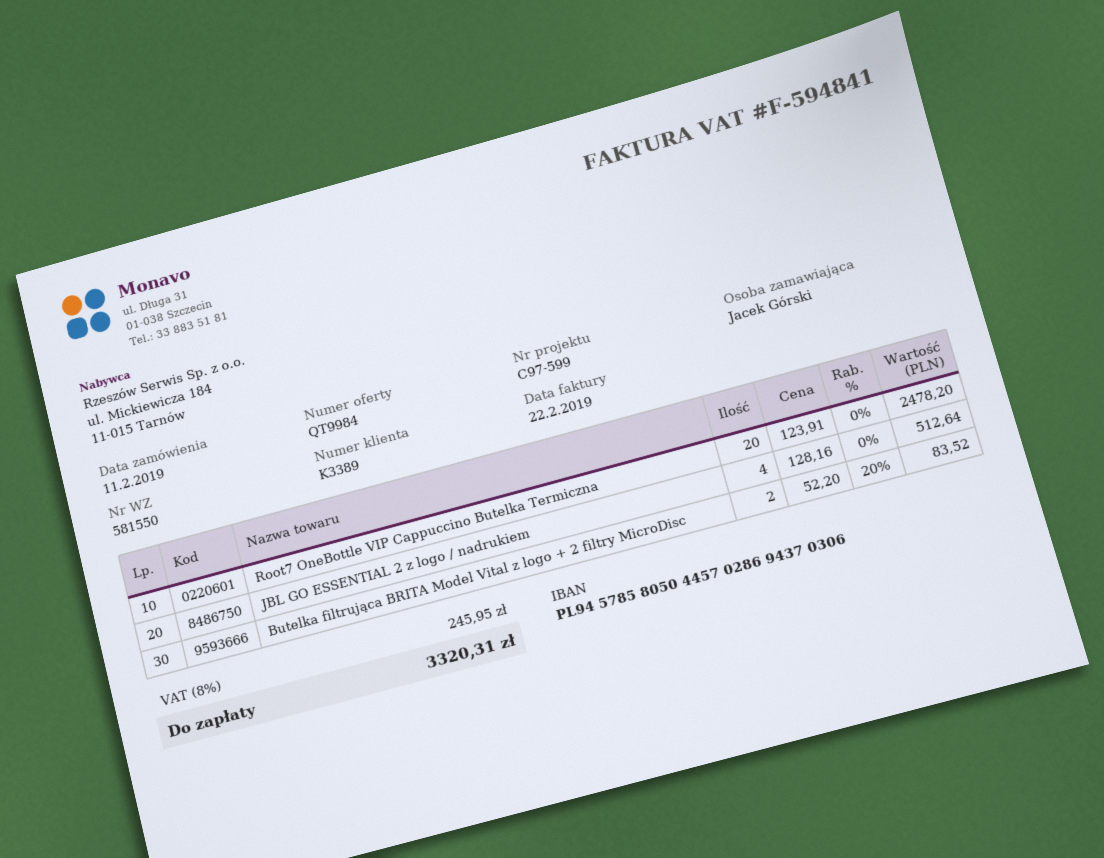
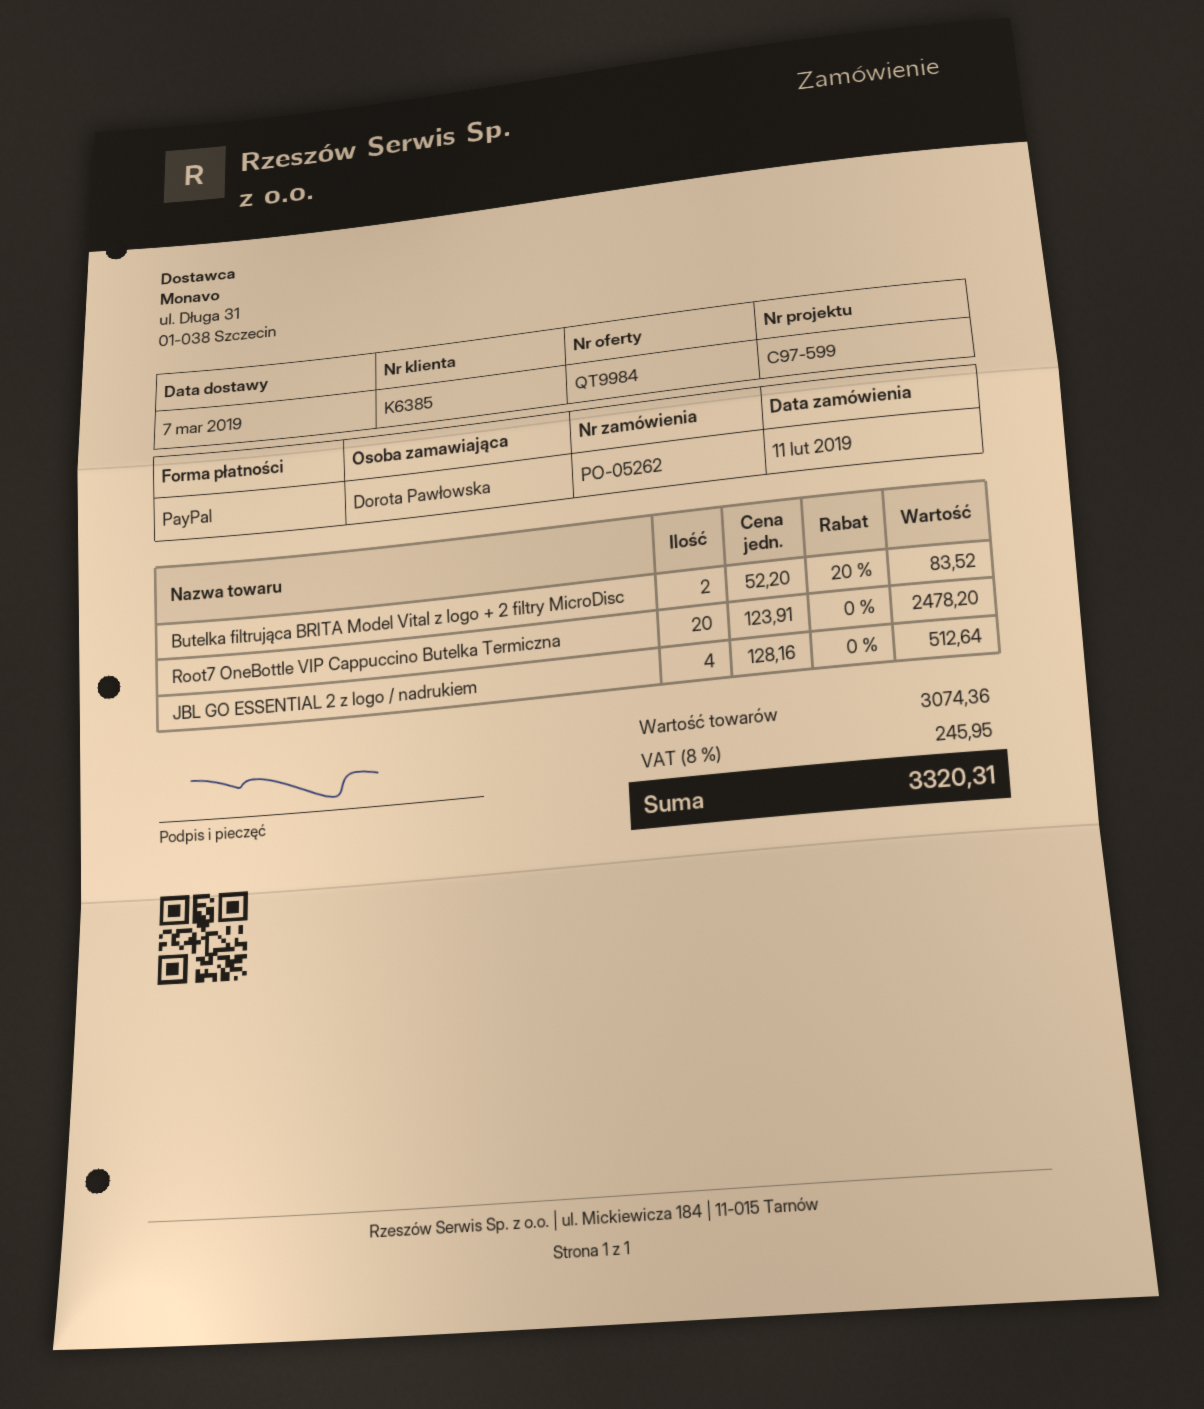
customer number: K3389 -> K6385
ordered by: Jacek Górski -> Dorota Pawłowska

